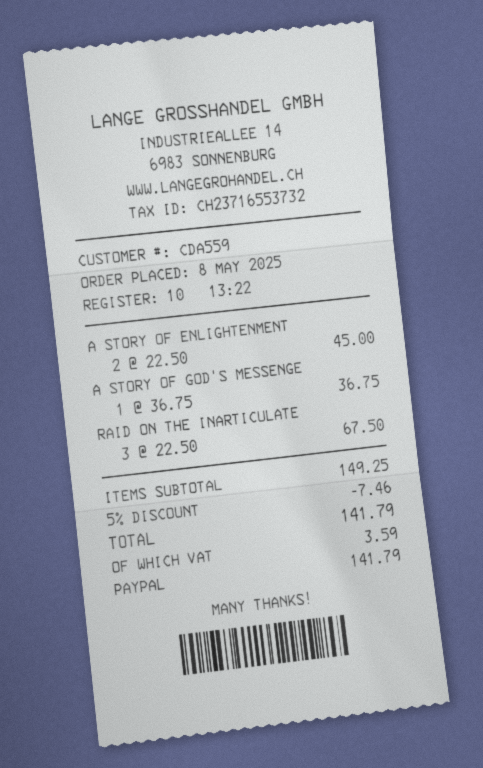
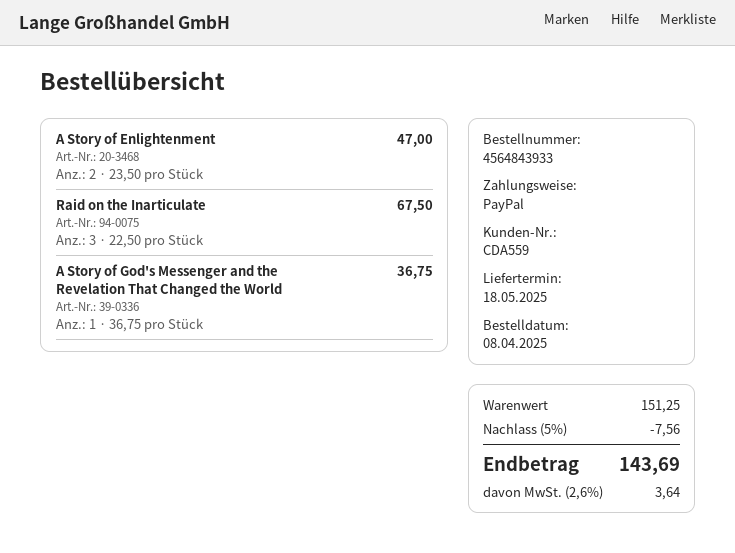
order date: 2025-05-08 -> 2025-04-08
A STORY OF ENLIGHTENMENT: 2 x 22.50 = 45.00 -> 2 x 23.50 = 47.00
subtotal: 149.25 -> 151.25
discount: 5% = 7.46 -> 5% = 7.56
tax: 3.59 -> 3.64
total: 141.79 -> 143.69

